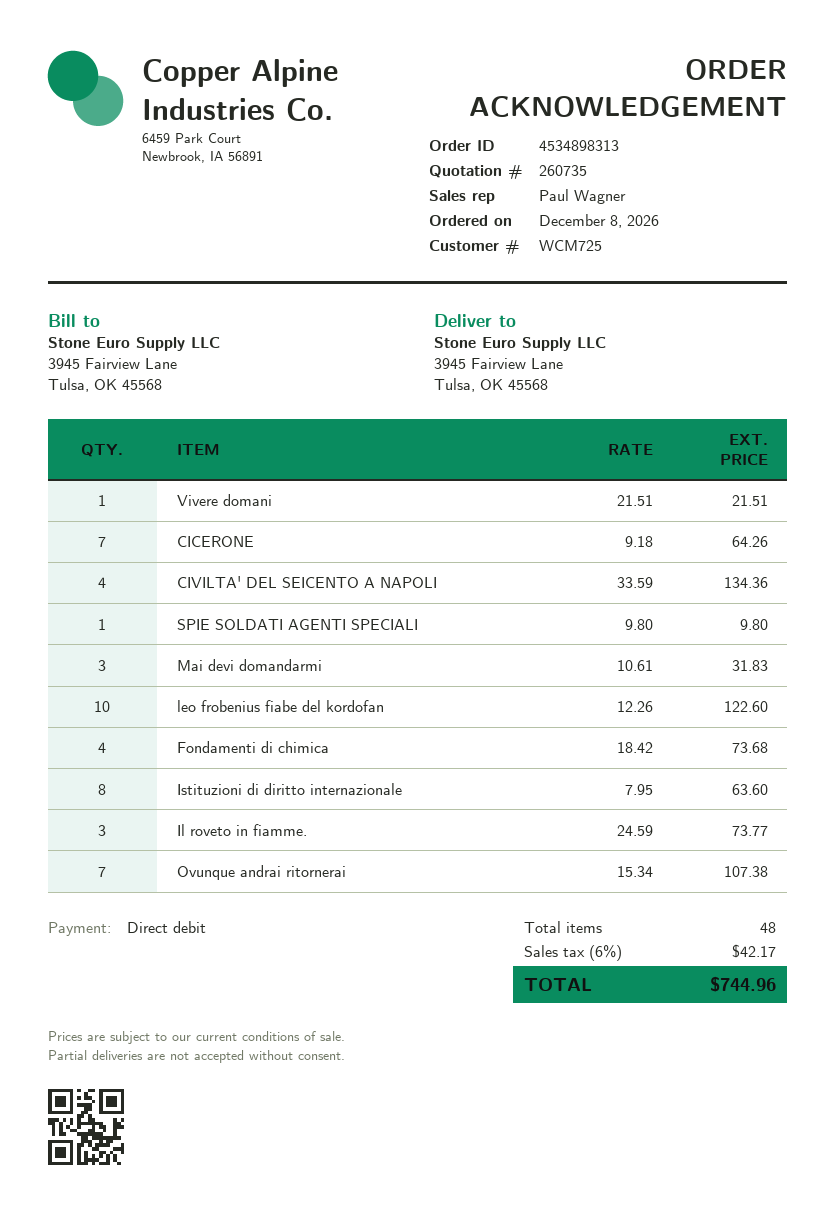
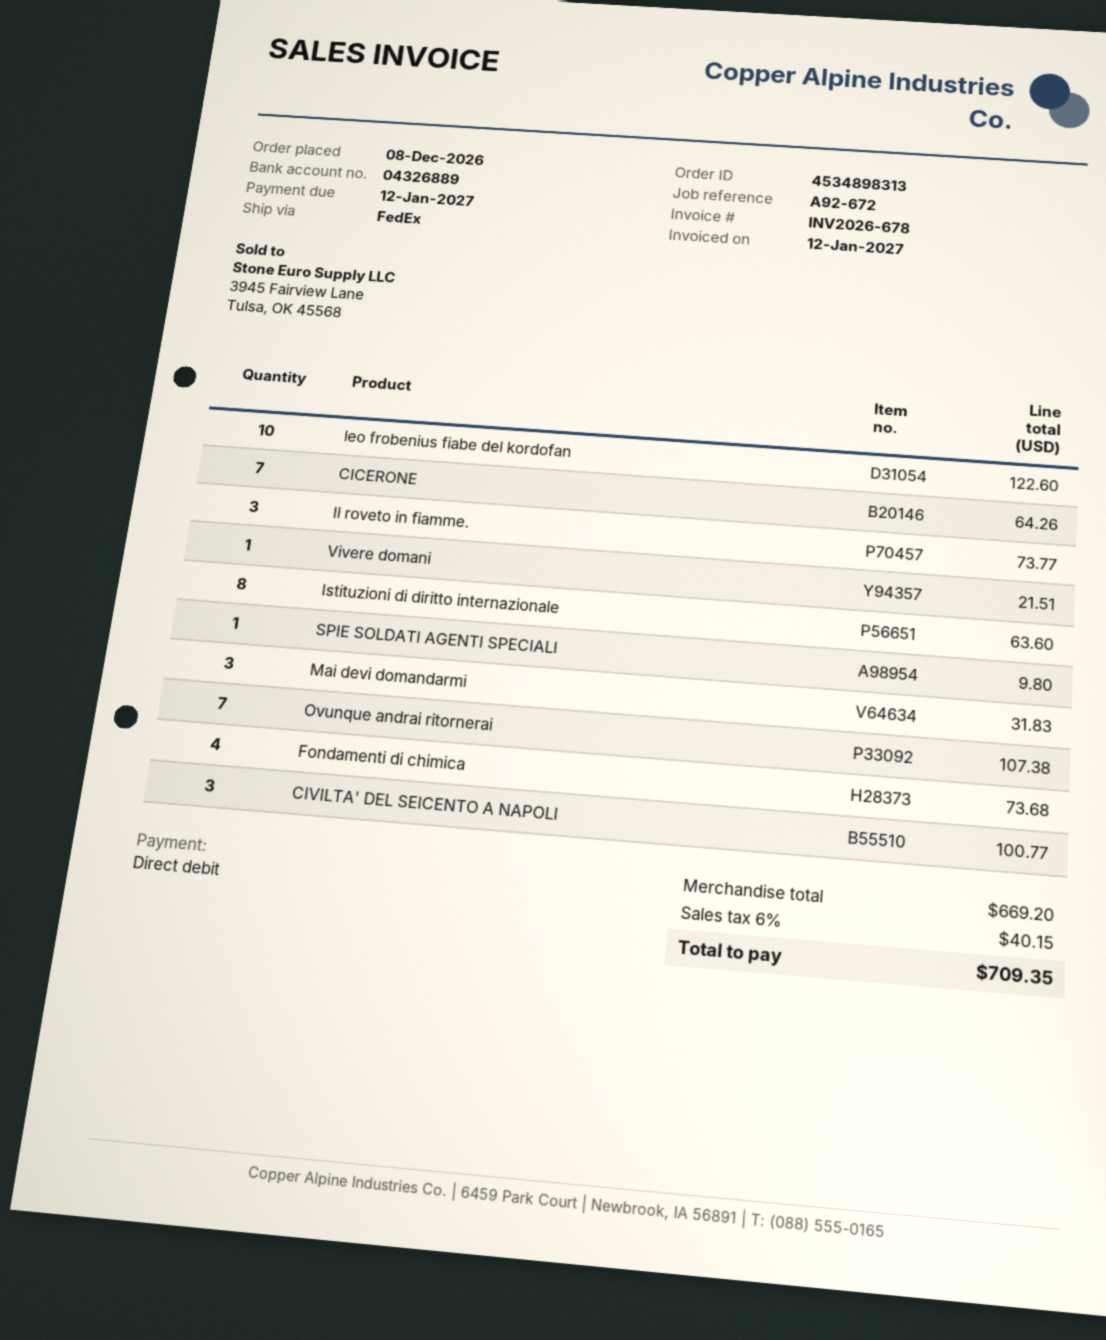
CIVILTA' DEL SEICENTO A NAPOLI: 4 for 134.36 -> 3 for 100.77
tax: 6% = 42.17 -> 6% = 40.15
total: 744.96 -> 709.35

